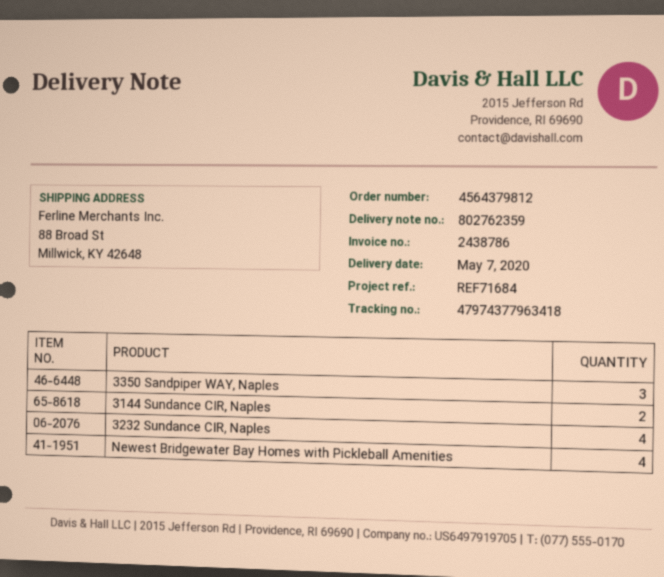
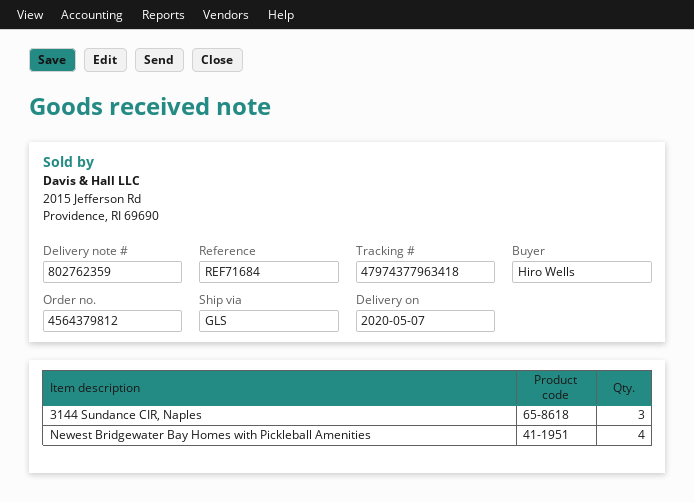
3350 Sandpiper WAY, Naples: 3 -> none
3144 Sundance CIR, Naples: 2 -> 3
3232 Sundance CIR, Naples: 4 -> none

